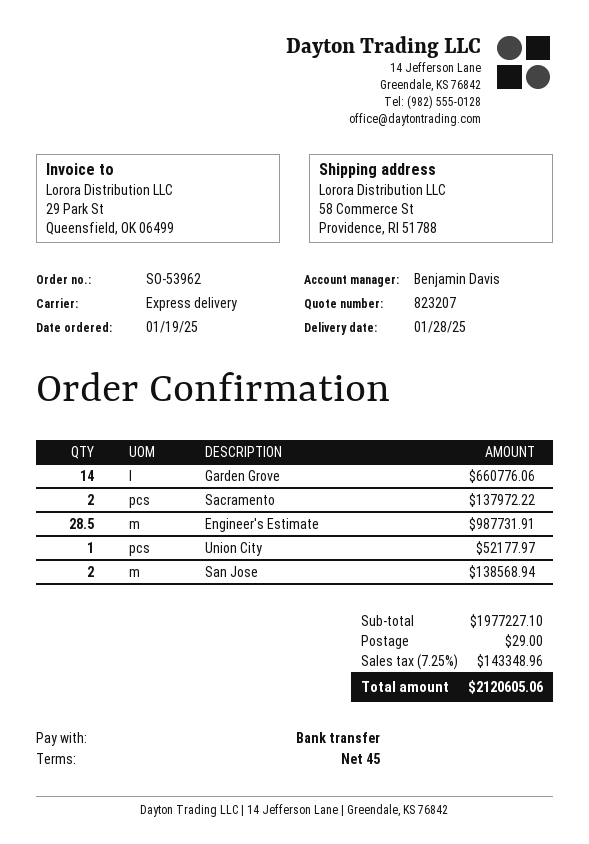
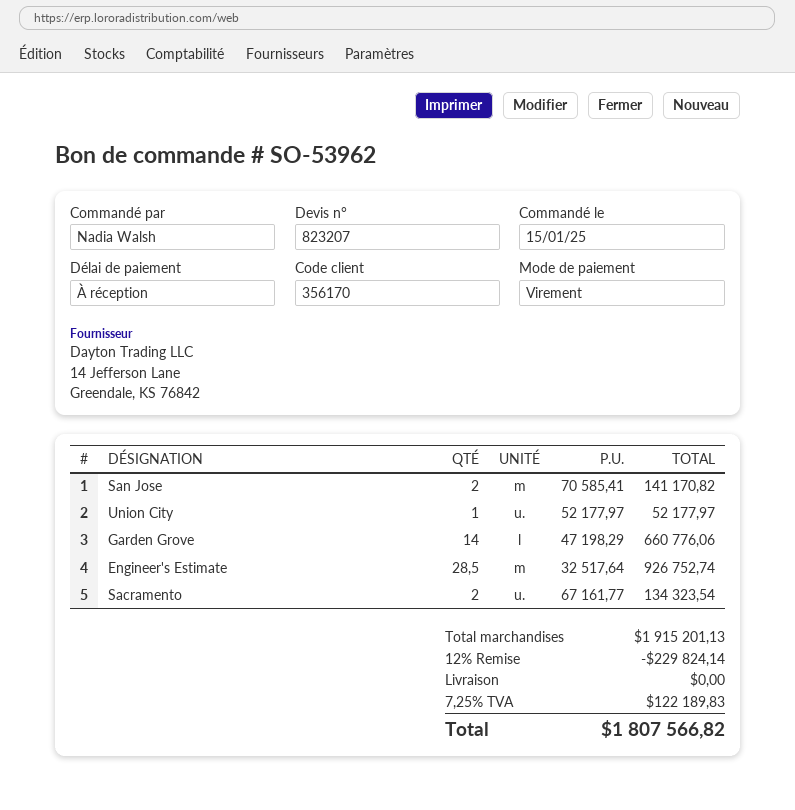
order date: 2025-01-19 -> 2025-01-15
payment terms: 45 days -> on receipt
Sacramento: 2 for 137972.22 -> 2 for 134323.54
Engineer's Estimate: 28.5 for 987731.91 -> 28.5 for 926752.74
San Jose: 2 for 138568.94 -> 2 for 141170.82
subtotal: 1977227.10 -> 1915201.13
discount: none -> 12% = 229824.14
shipping: 29.00 -> 0.00
tax: 7.25% = 143348.96 -> 7.25% = 122189.83
total: 2120605.06 -> 1807566.82

